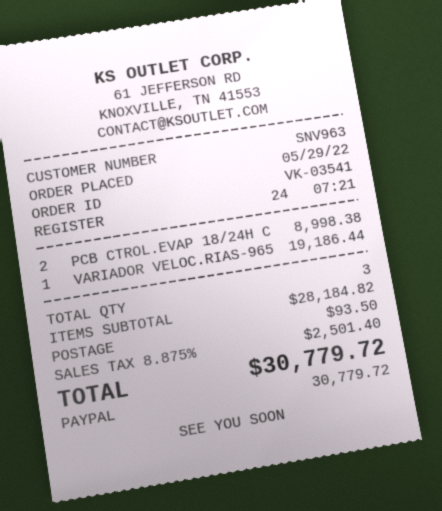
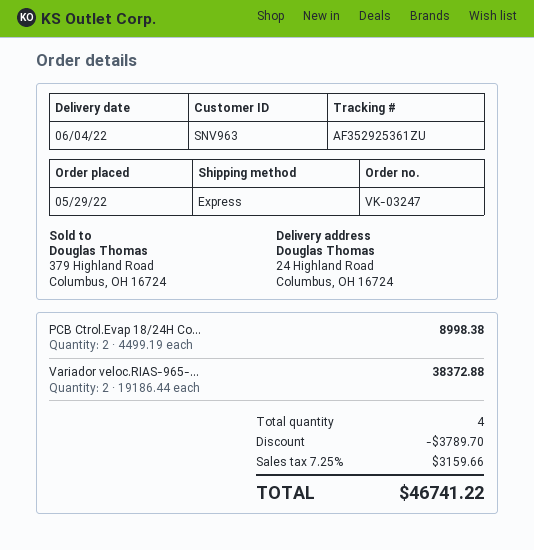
order number: VK-03541 -> VK-03247
VARIADOR VELOC.RIAS-965: 1 for 19186.44 -> 2 for 38372.88
total quantity: 3 -> 4
discount: none -> 3789.70
shipping: 93.50 -> none
tax: 8.875% = 2501.40 -> 7.25% = 3159.66
total: 30779.72 -> 46741.22

